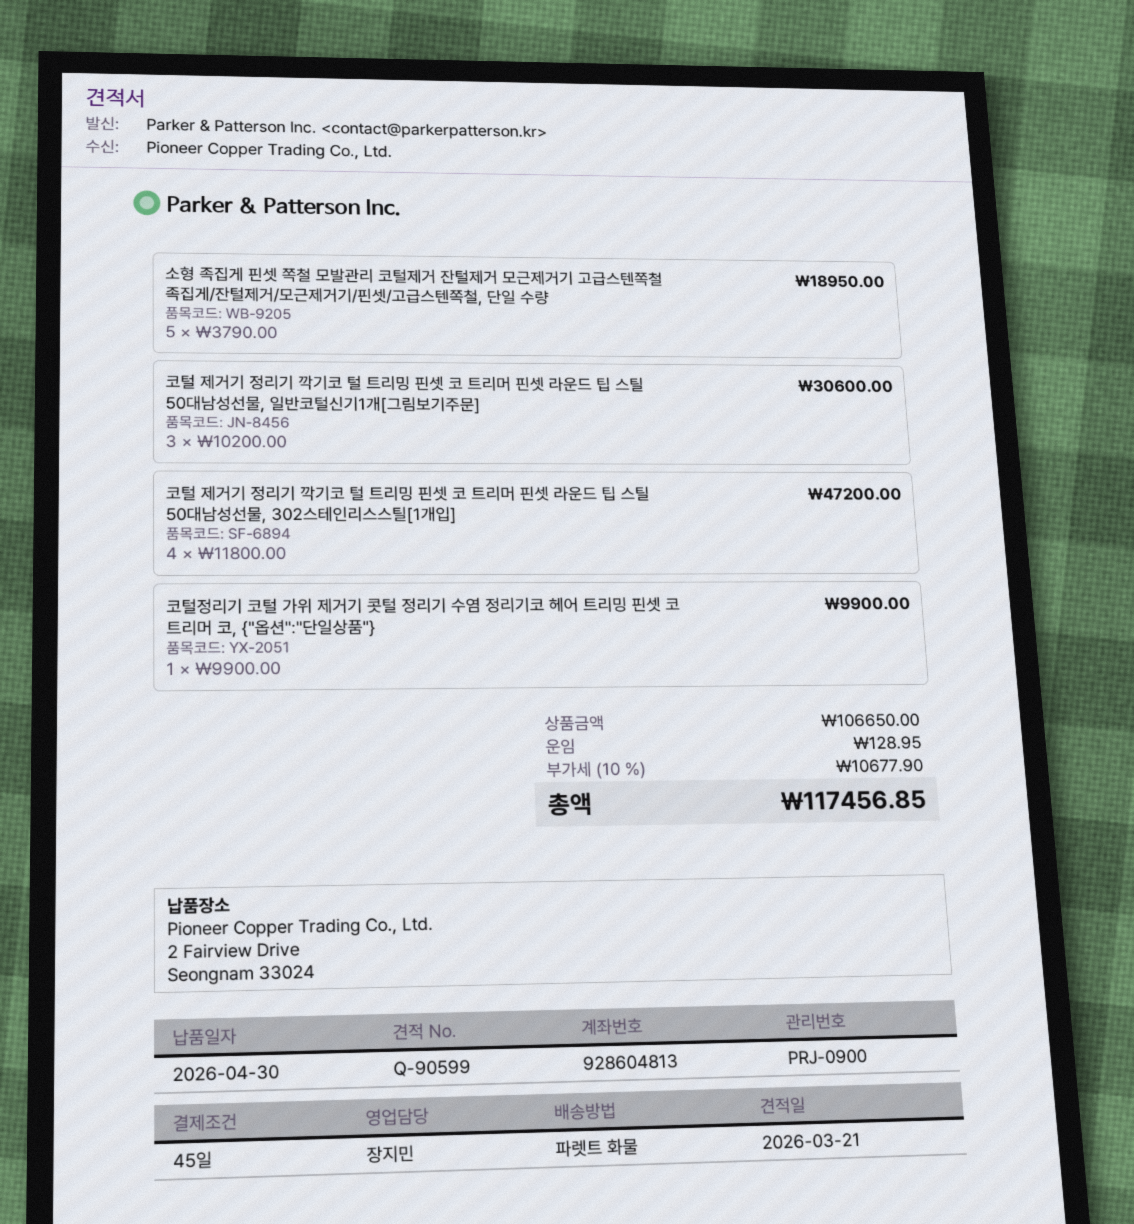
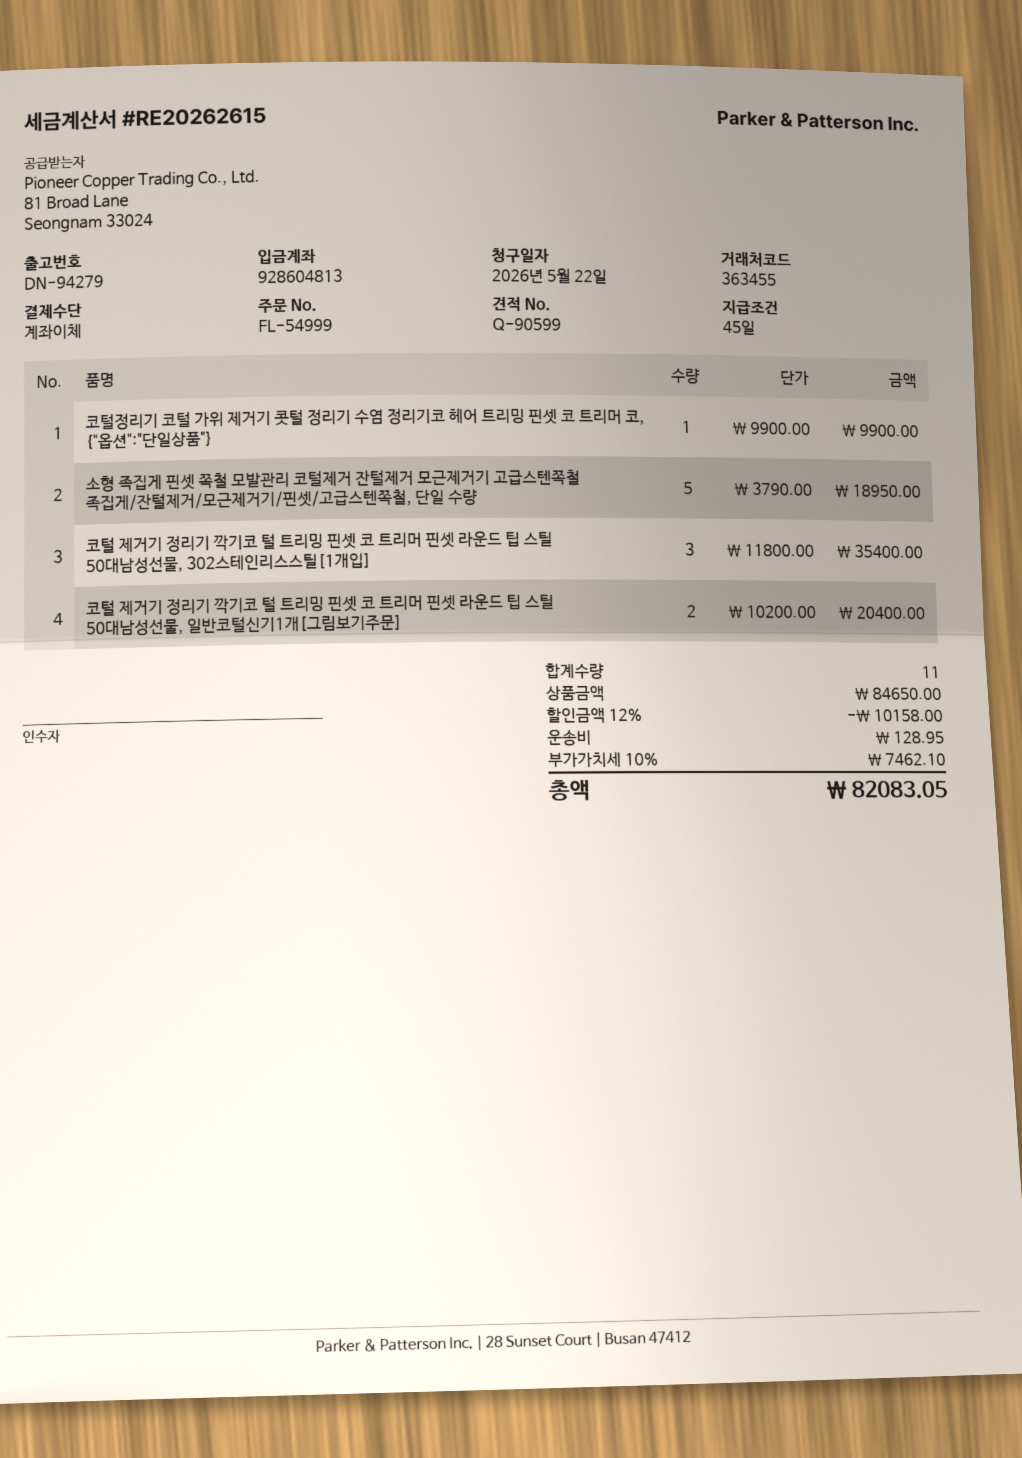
코털 제거기 정리기 깍기코 털 트리밍 핀셋 코 트리머 핀셋 라운드 팁 스틸 50대남성선물, 일반코털신기1개[그림보기주문]: 3 x 10200.00 = 30600.00 -> 2 x 10200.00 = 20400.00
코털 제거기 정리기 깍기코 털 트리밍 핀셋 코 트리머 핀셋 라운드 팁 스틸 50대남성선물, 302스테인리스스틸[1개입]: 4 x 11800.00 = 47200.00 -> 3 x 11800.00 = 35400.00
subtotal: 106650.00 -> 84650.00
discount: none -> 12% = 10158.00
tax: 10% = 10677.90 -> 10% = 7462.10
total: 117456.85 -> 82083.05

